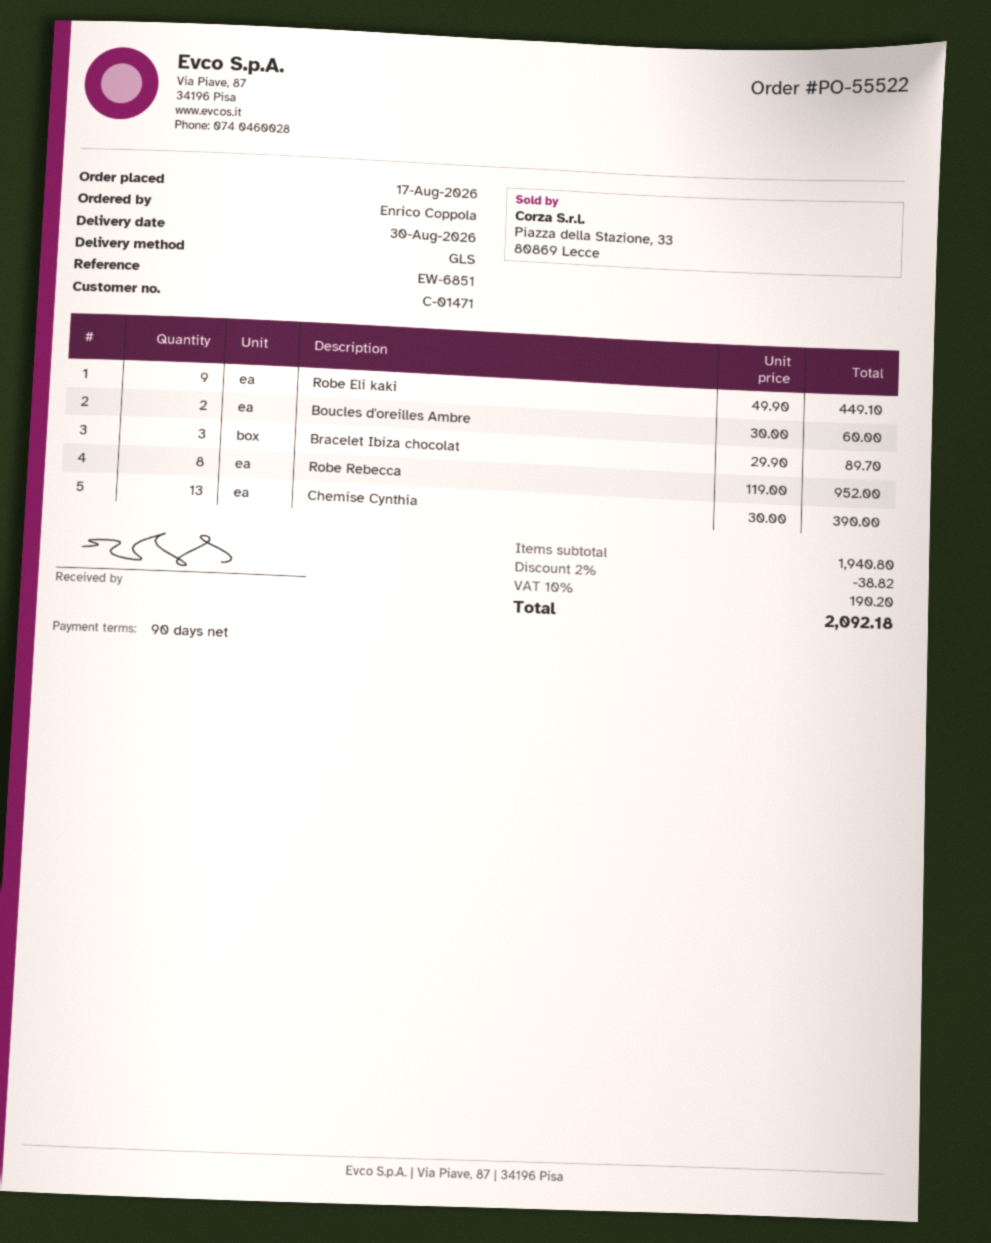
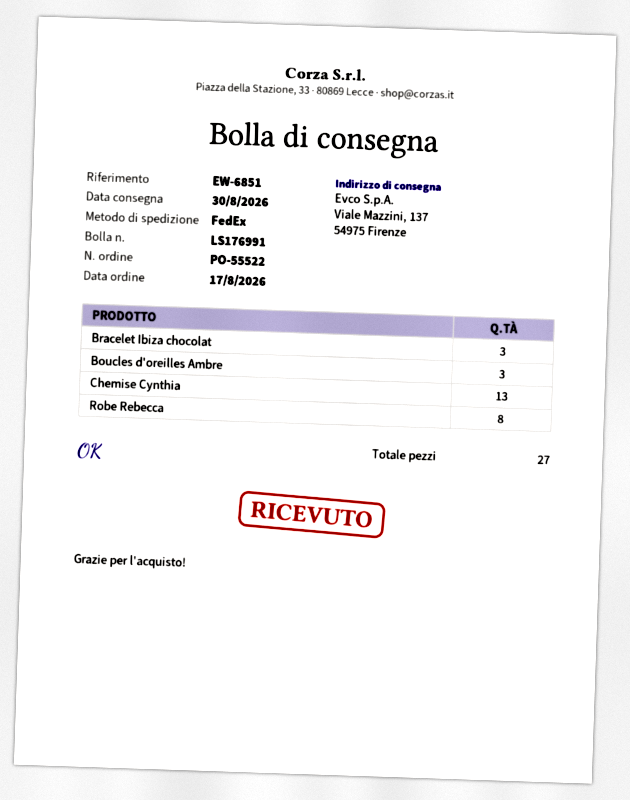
shipping method: GLS -> FedEx
Robe Eli kaki: 9 -> none
Boucles d'oreilles Ambre: 2 -> 3

